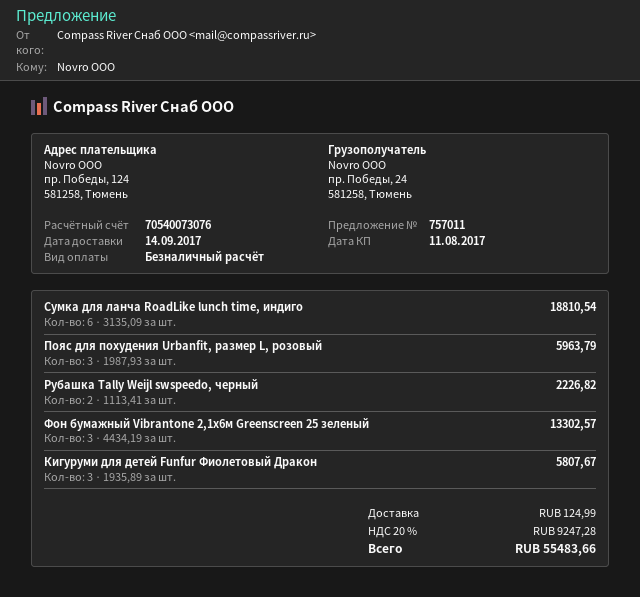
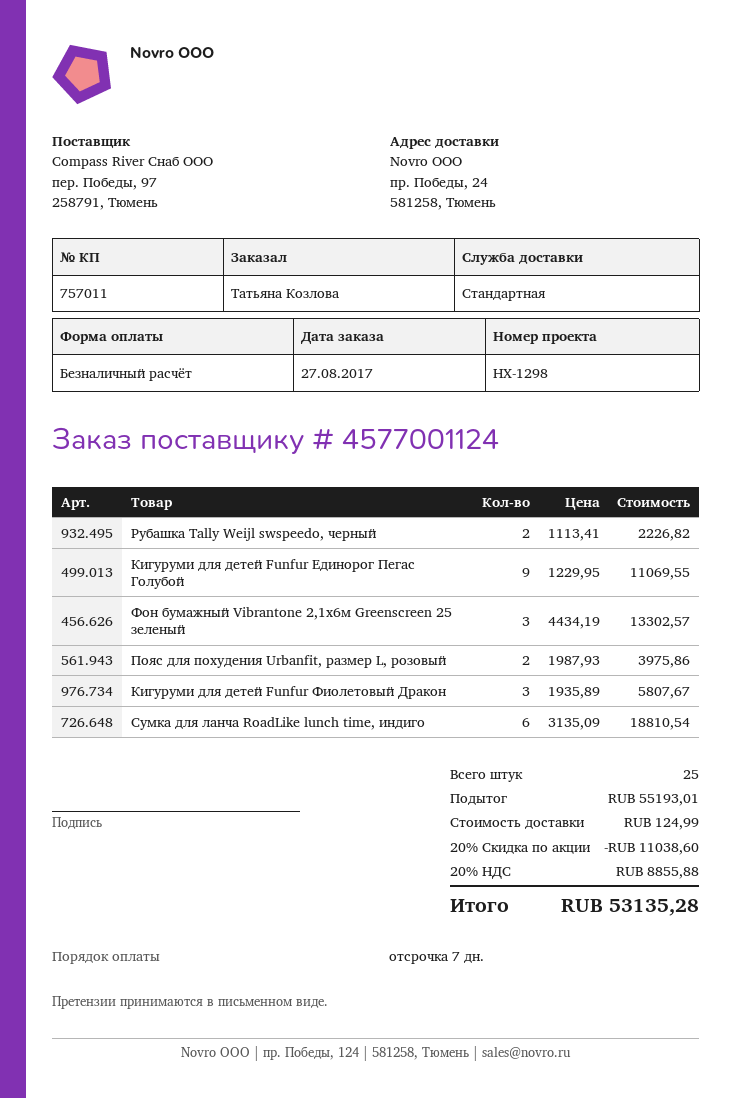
Пояс для похудения Urbanfit, размер L, розовый: 3 x 1987.93 = 5963.79 -> 2 x 1987.93 = 3975.86
Кигуруми для детей Funfur Единорог Пегас Голубой: none -> 9 x 1229.95 = 11069.55
discount: none -> 20% = 11038.60
tax: 20% = 9247.28 -> 20% = 8855.88
total: 55483.66 -> 53135.28

